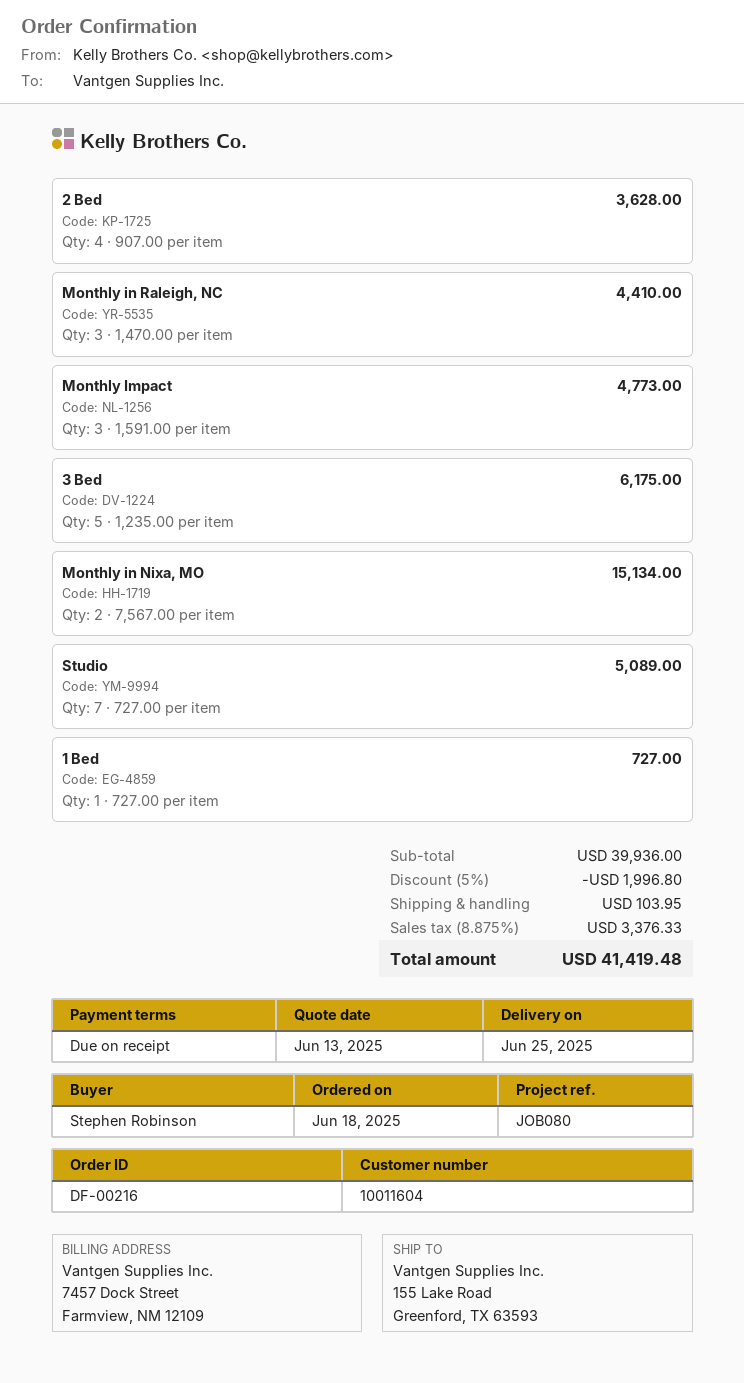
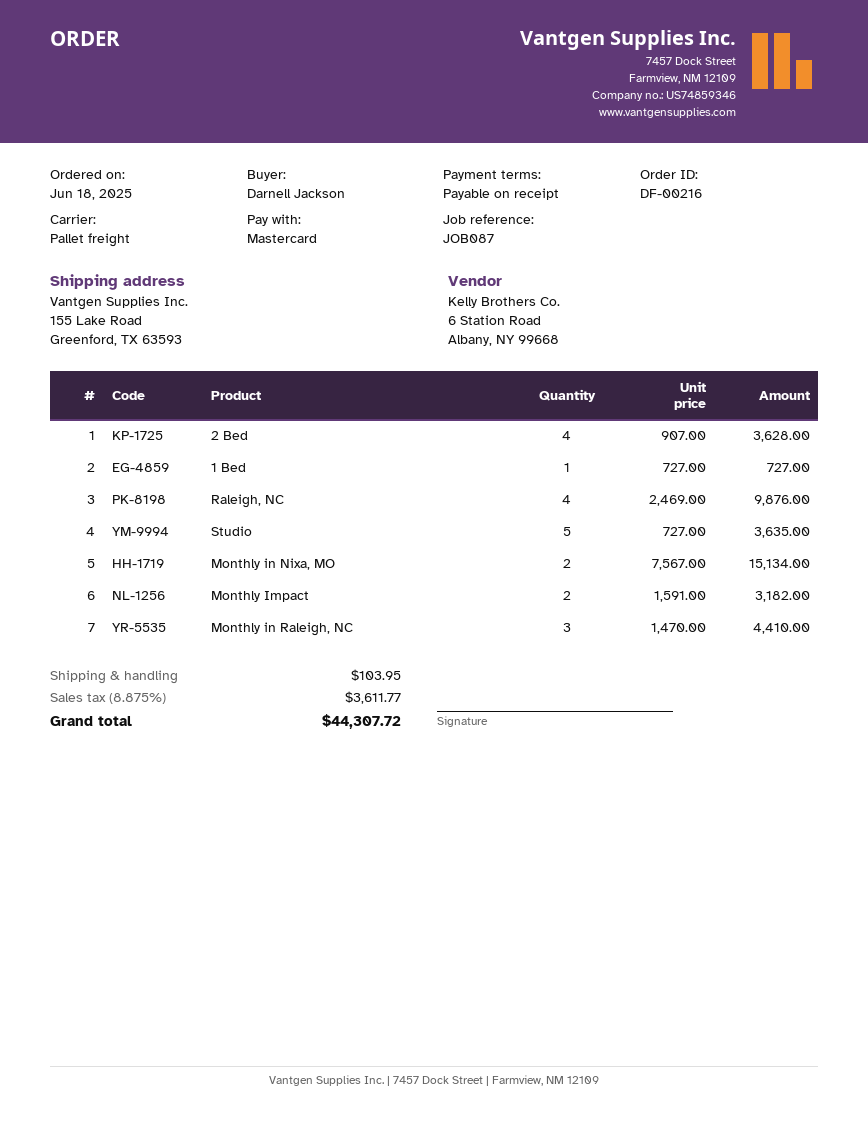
reference: JOB080 -> JOB087
ordered by: Stephen Robinson -> Darnell Jackson
Monthly Impact: 3 x 1591.00 = 4773.00 -> 2 x 1591.00 = 3182.00
3 Bed: 5 x 1235.00 = 6175.00 -> none
Studio: 7 x 727.00 = 5089.00 -> 5 x 727.00 = 3635.00
Raleigh, NC: none -> 4 x 2469.00 = 9876.00
discount: 5% = 1996.80 -> none
tax: 8.875% = 3376.33 -> 8.875% = 3611.77
total: 41419.48 -> 44307.72

